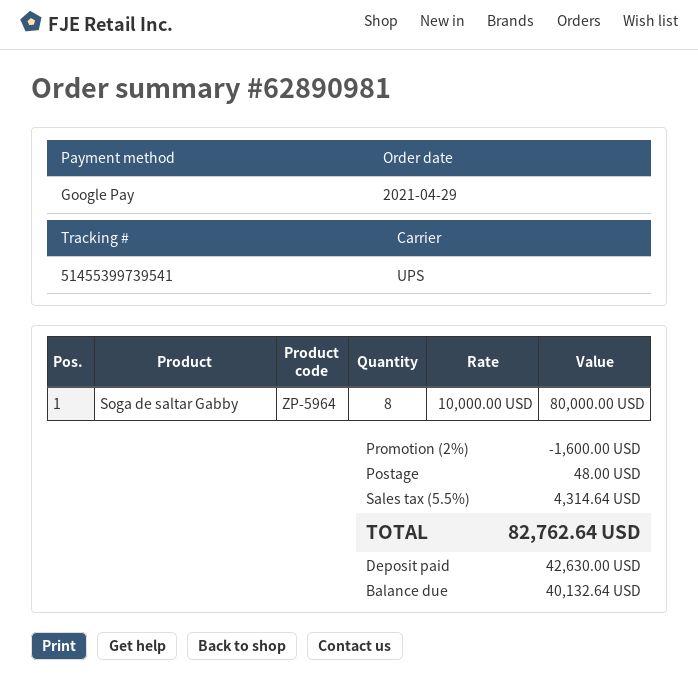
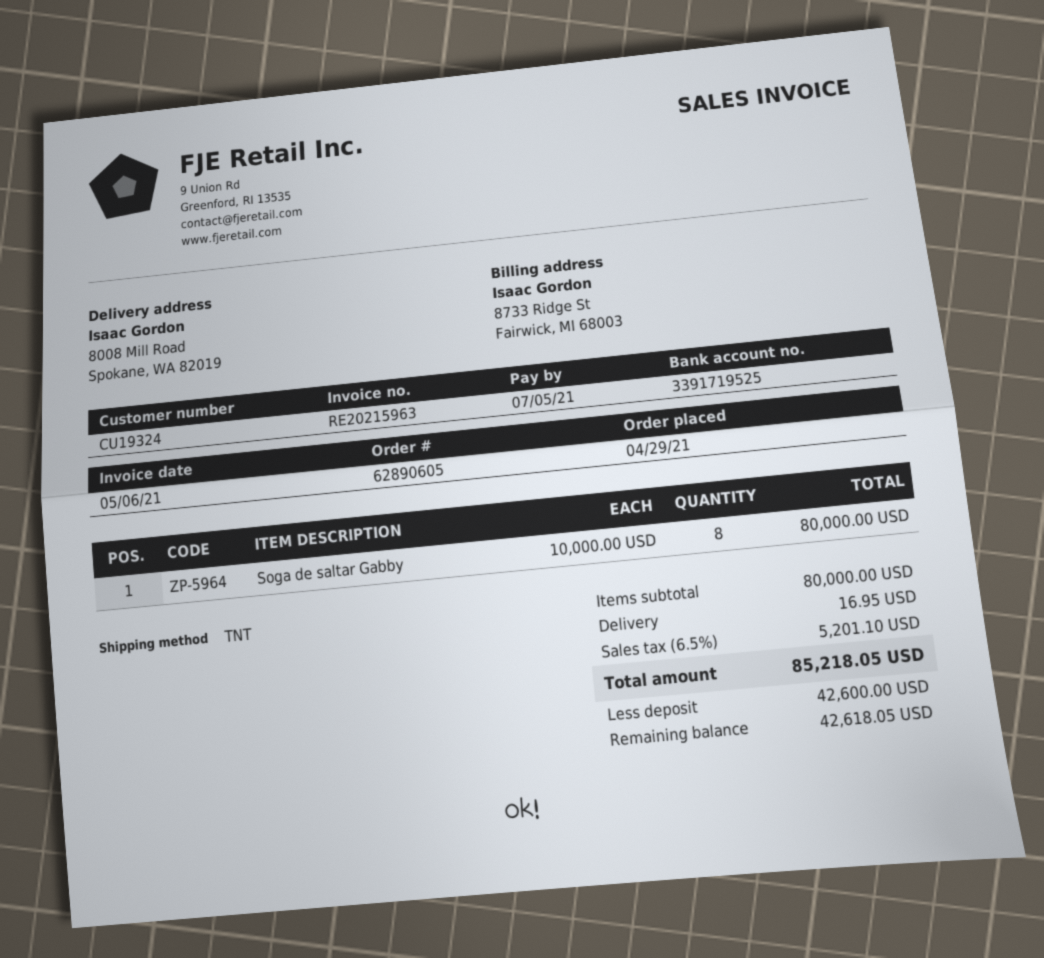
order number: 62890981 -> 62890605
shipping method: UPS -> TNT
discount: 2% = 1600.00 -> none
shipping: 48.00 -> 16.95
tax: 5.5% = 4314.64 -> 6.5% = 5201.10
total: 82762.64 -> 85218.05
deposit: 42630.00 -> 42600.00
balance: 40132.64 -> 42618.05

